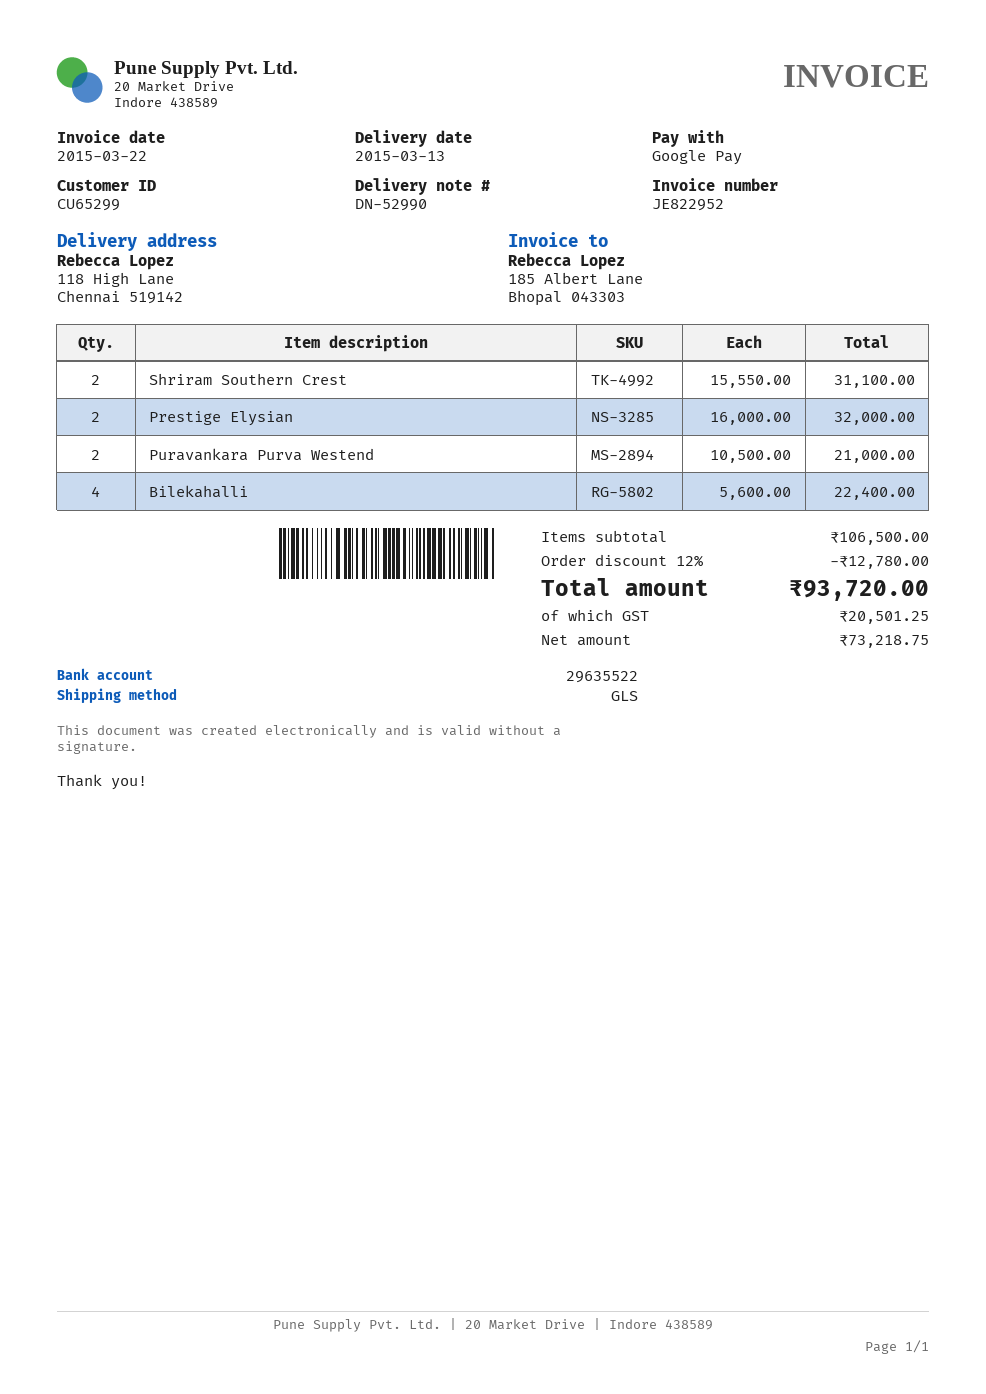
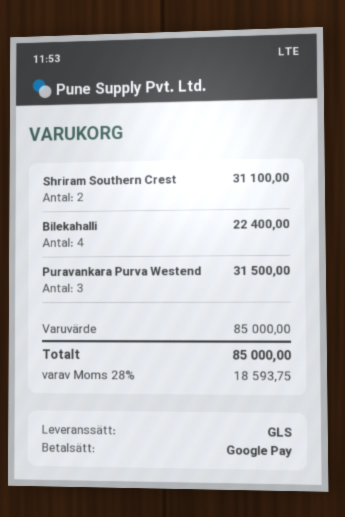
Prestige Elysian: 2 for 32000.00 -> none
Puravankara Purva Westend: 2 for 21000.00 -> 3 for 31500.00
subtotal: 106500.00 -> 85000.00
discount: 12% = 12780.00 -> none
tax: 20501.25 -> 18593.75
total: 93720.00 -> 85000.00

